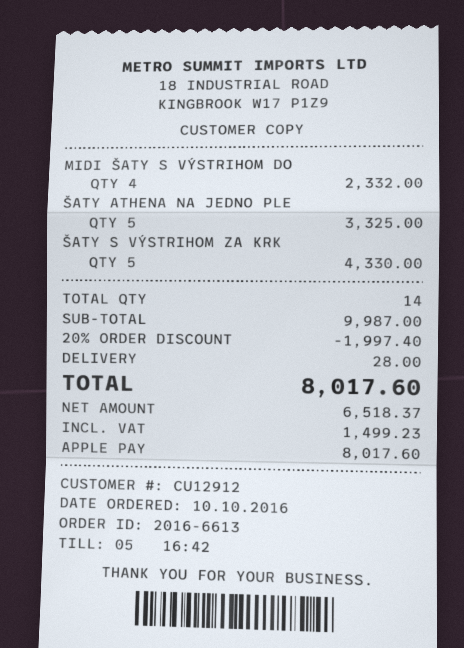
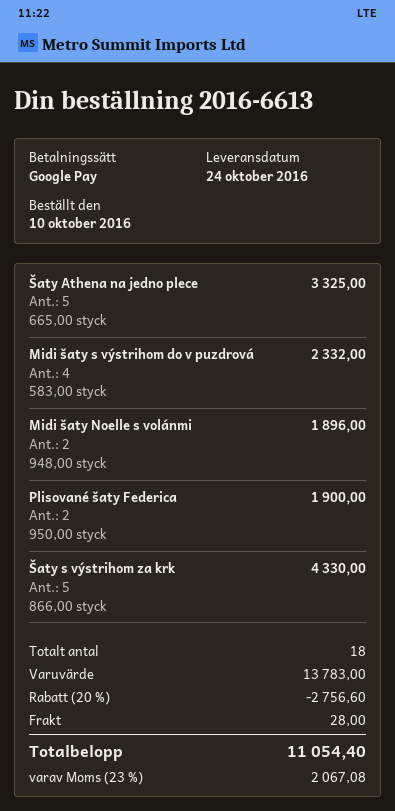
payment method: Apple Pay -> Google Pay
Midi šaty Noelle s volánmi: none -> 2 for 1896.00
Plisované šaty Federica: none -> 2 for 1900.00
total quantity: 14 -> 18
subtotal: 9987.00 -> 13783.00
discount: 20% = 1997.40 -> 20% = 2756.60
tax: 1499.23 -> 2067.08
total: 8017.60 -> 11054.40

